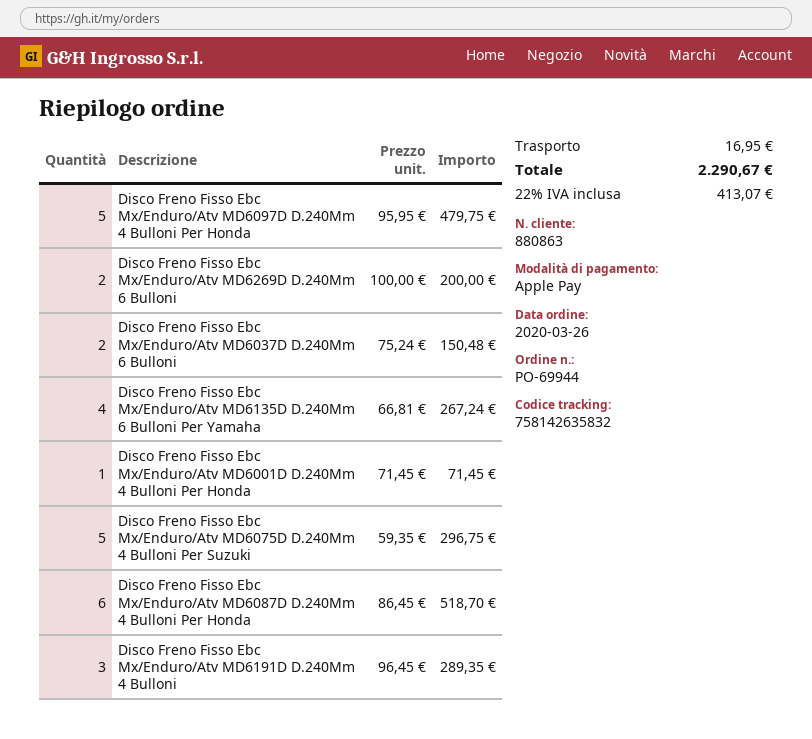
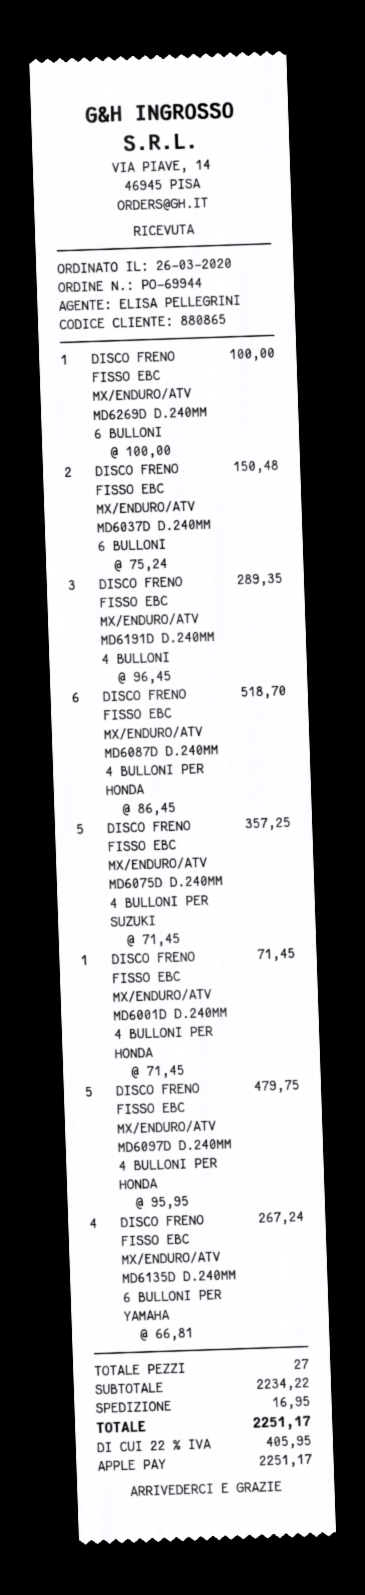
customer number: 880863 -> 880865
Disco Freno Fisso Ebc Mx/Enduro/Atv MD6269D D.240Mm 6 Bulloni: 2 x 100.00 = 200.00 -> 1 x 100.00 = 100.00
Disco Freno Fisso Ebc Mx/Enduro/Atv MD6075D D.240Mm 4 Bulloni Per Suzuki: 5 x 59.35 = 296.75 -> 5 x 71.45 = 357.25
tax: 22% = 413.07 -> 22% = 405.95
total: 2290.67 -> 2251.17

